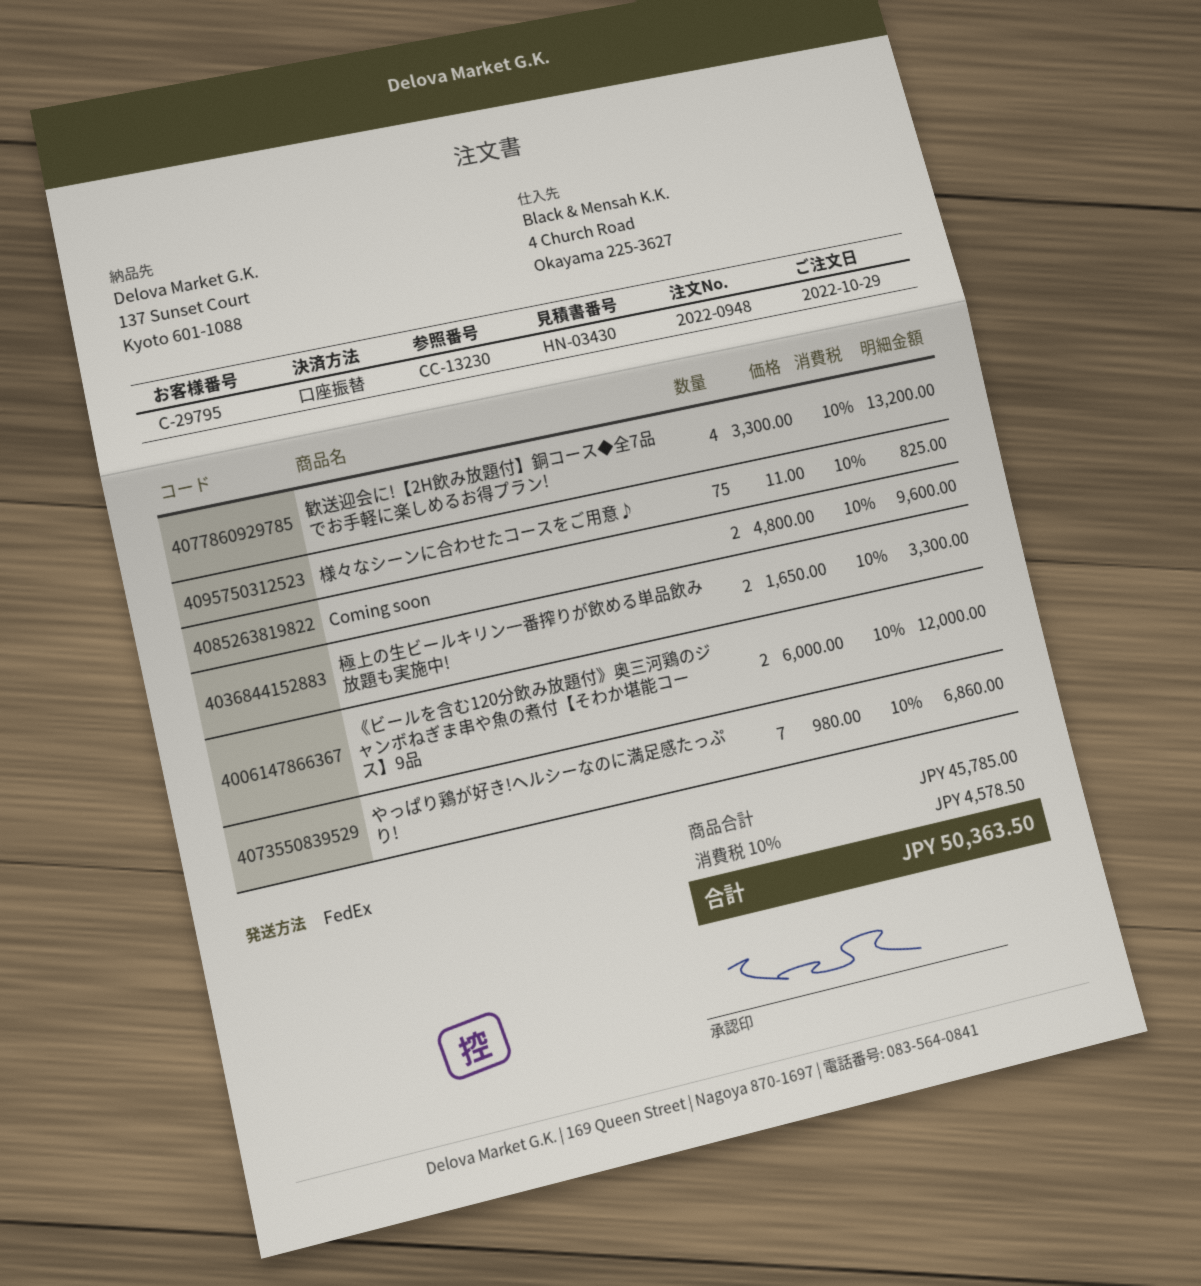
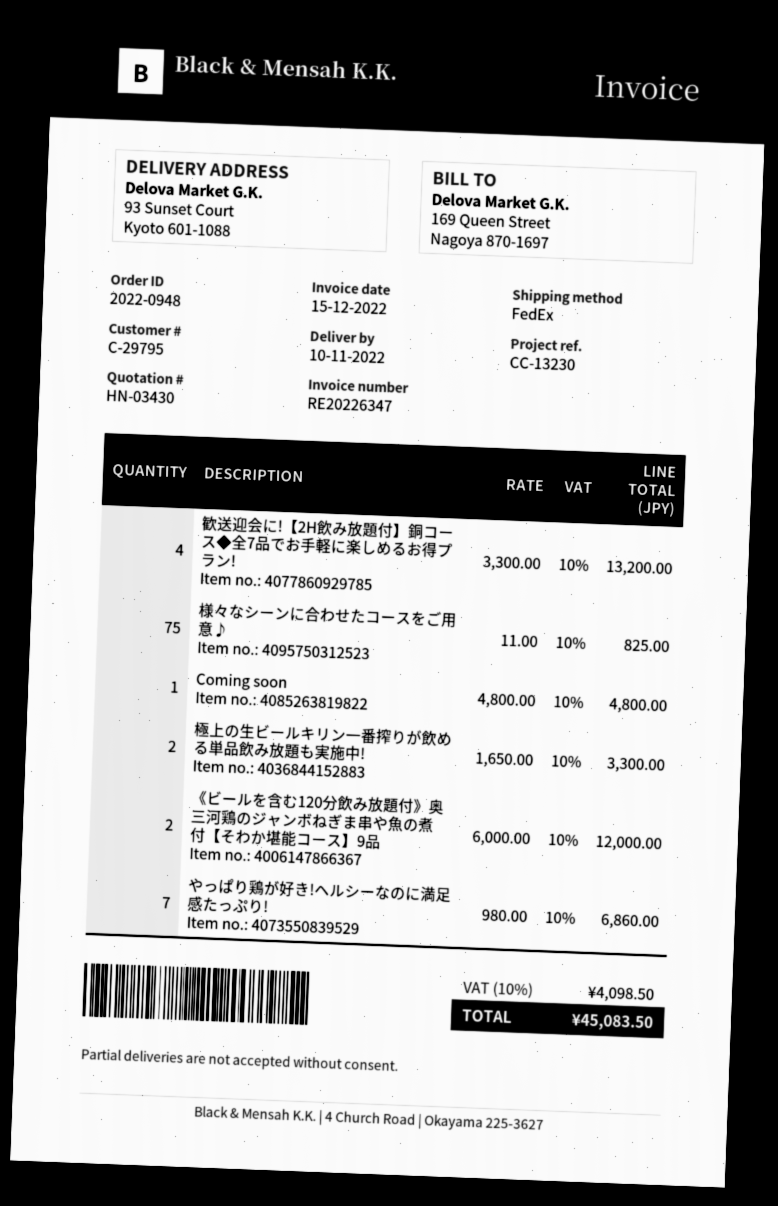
ship to: 137 Sunset Court, Kyoto 601-1088 -> 93 Sunset Court, Kyoto 601-1088
Coming soon: 2 x 4800.00 = 9600.00 -> 1 x 4800.00 = 4800.00
tax: 10% = 4578.50 -> 10% = 4098.50
total: 50363.50 -> 45083.50

